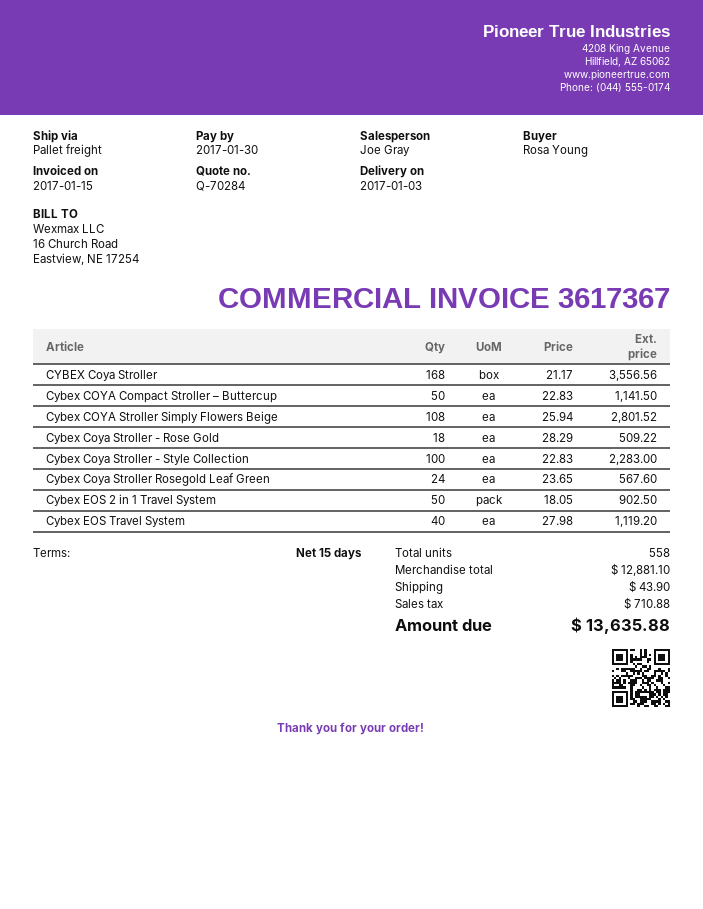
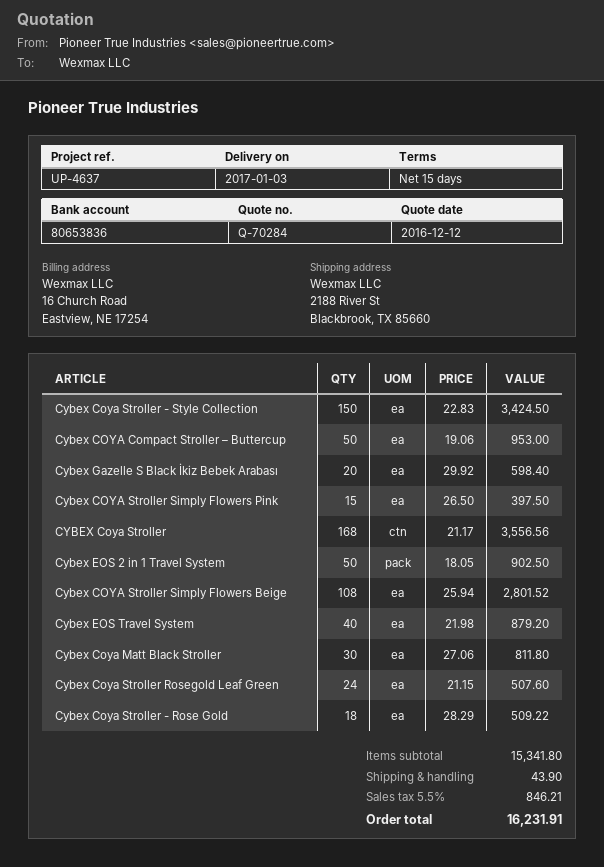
Cybex COYA Compact Stroller – Buttercup: 50 x 22.83 = 1141.50 -> 50 x 19.06 = 953.00
Cybex Coya Stroller - Style Collection: 100 x 22.83 = 2283.00 -> 150 x 22.83 = 3424.50
Cybex Coya Stroller Rosegold Leaf Green: 24 x 23.65 = 567.60 -> 24 x 21.15 = 507.60
Cybex EOS Travel System: 40 x 27.98 = 1119.20 -> 40 x 21.98 = 879.20
Cybex Gazelle S Black İkiz Bebek Arabası: none -> 20 x 29.92 = 598.40
Cybex COYA Stroller Simply Flowers Pink: none -> 15 x 26.50 = 397.50
Cybex Coya Matt Black Stroller: none -> 30 x 27.06 = 811.80
subtotal: 12881.10 -> 15341.80
tax: 710.88 -> 846.21
total: 13635.88 -> 16231.91

